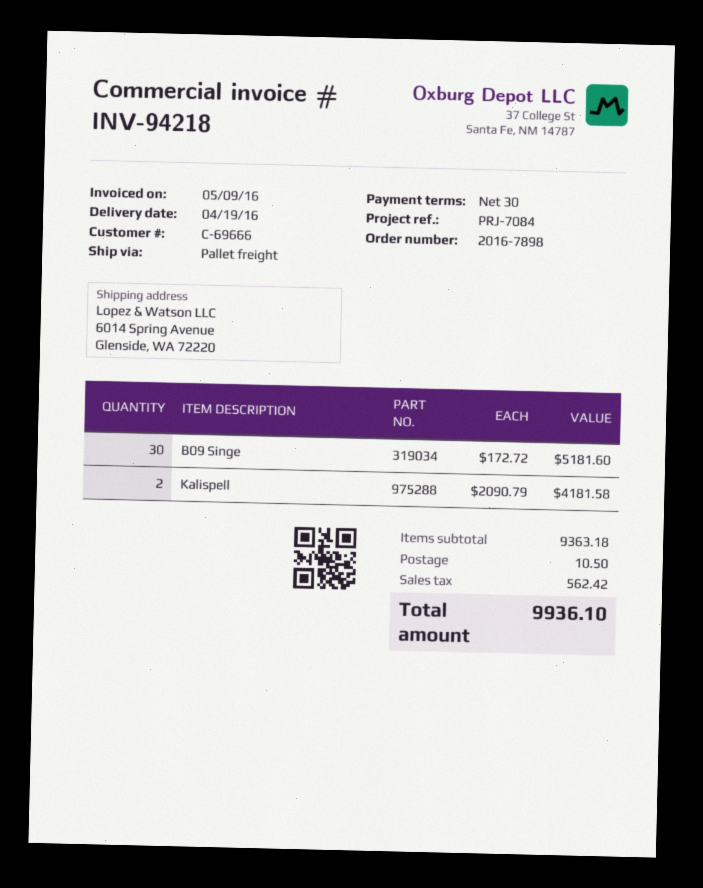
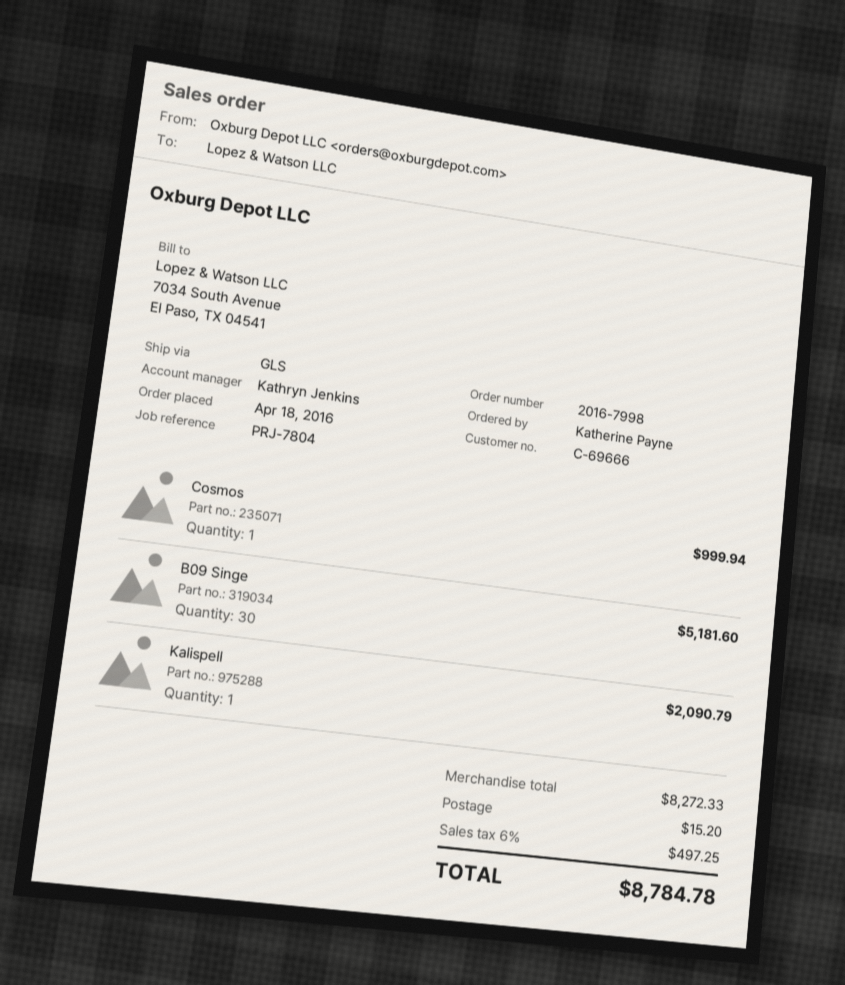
order number: 2016-7898 -> 2016-7998
reference: PRJ-7084 -> PRJ-7804
shipping method: pallet freight -> GLS
Kalispell: 2 for 4181.58 -> 1 for 2090.79
Cosmos: none -> 1 for 999.94
subtotal: 9363.18 -> 8272.33
shipping: 10.50 -> 15.20
tax: 562.42 -> 497.25
total: 9936.10 -> 8784.78

